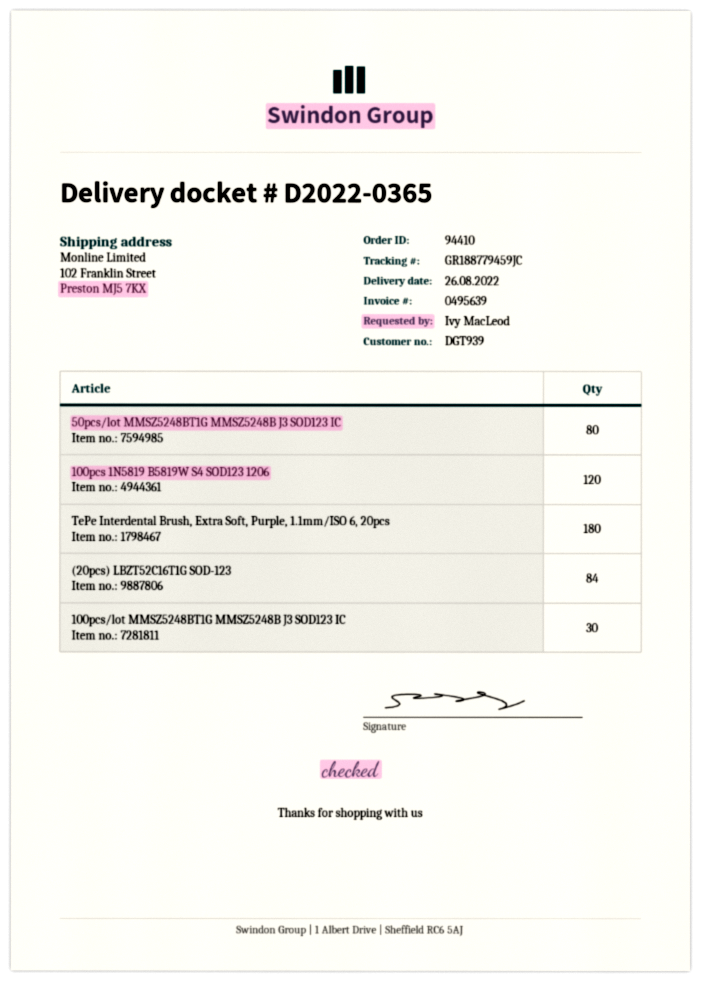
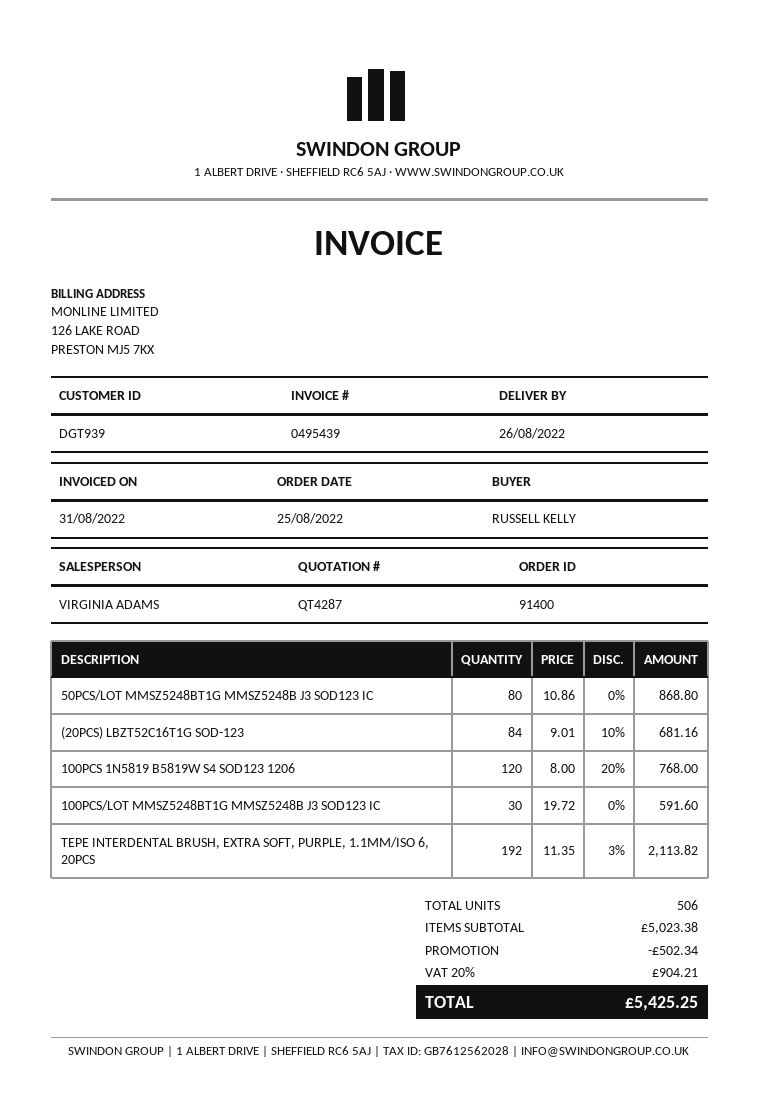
order number: 94410 -> 91400
invoice number: 0495639 -> 0495439
ordered by: Ivy MacLeod -> RUSSELL KELLY
TePe Interdental Brush, Extra Soft, Purple, 1.1mm/ISO 6, 20pcs: 180 -> 192

